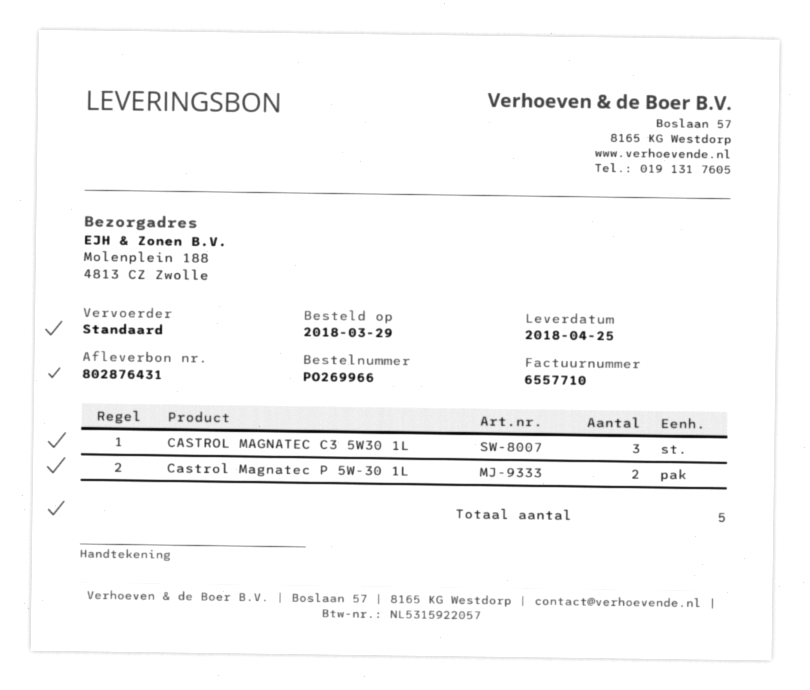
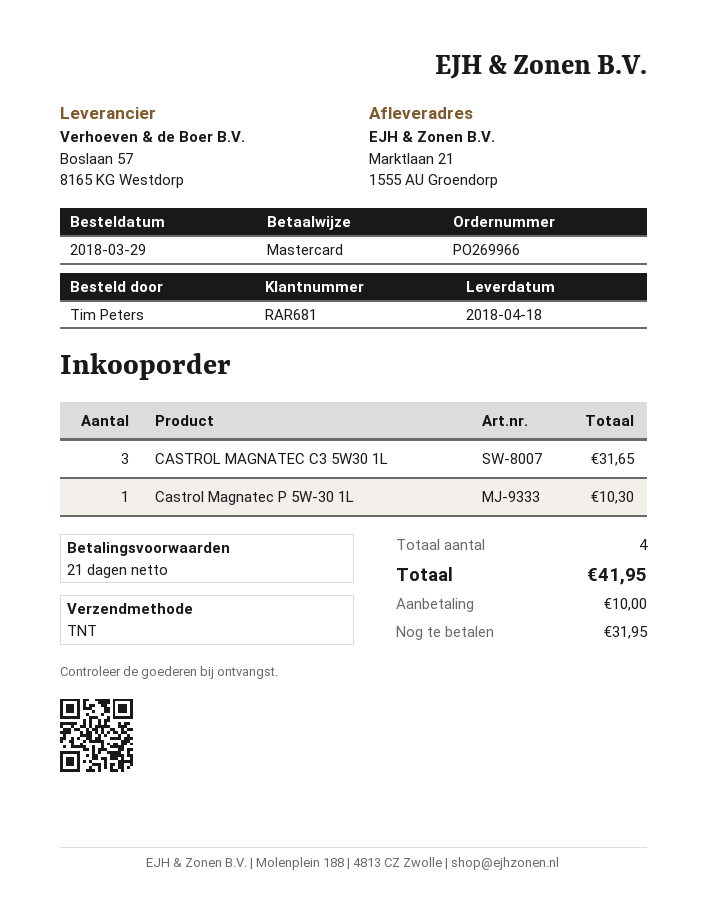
delivery date: 2018-04-25 -> 2018-04-18
shipping method: standard -> TNT
ship to: Molenplein 188, 4813 CZ Zwolle -> Marktlaan 21, 1555 AU Groendorp
Castrol Magnatec P 5W-30 1L: 2 -> 1
total quantity: 5 -> 4

